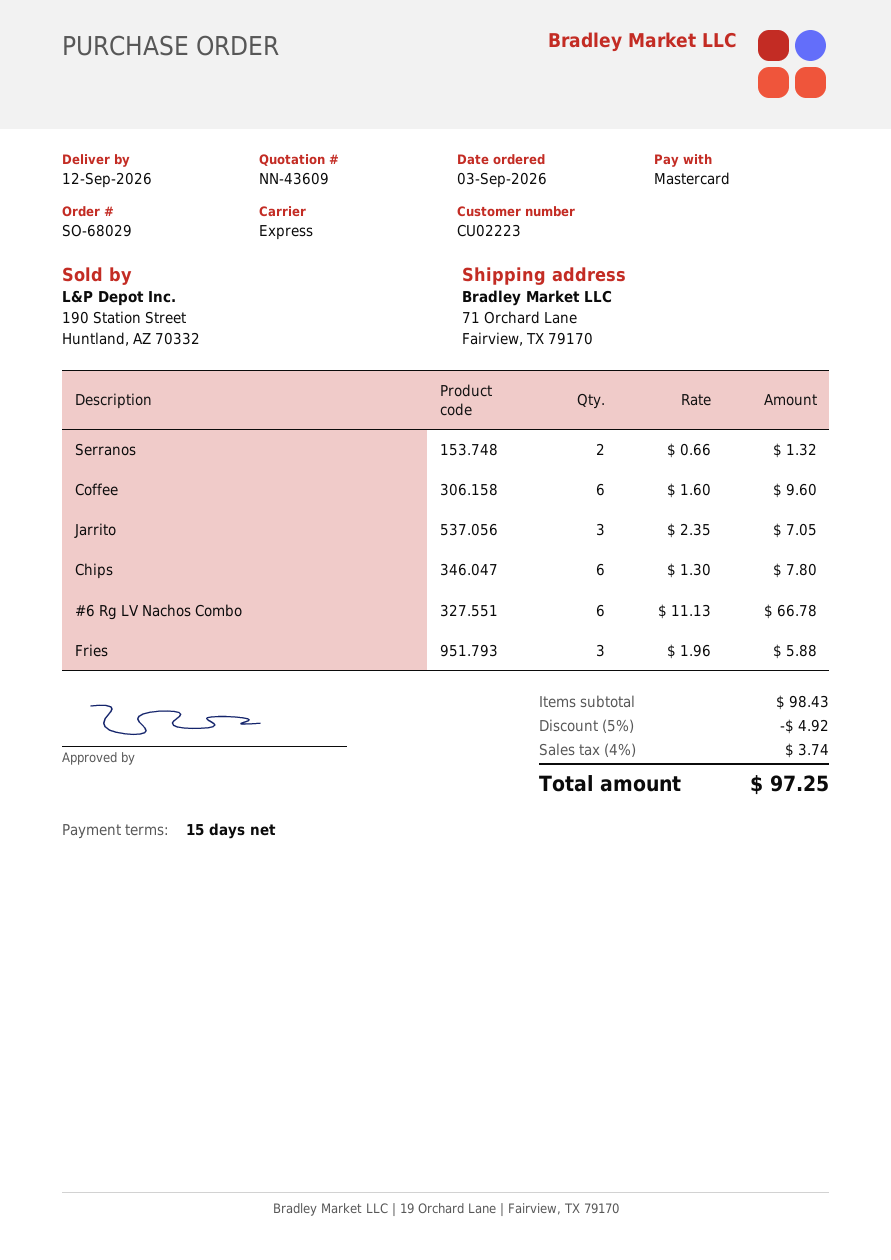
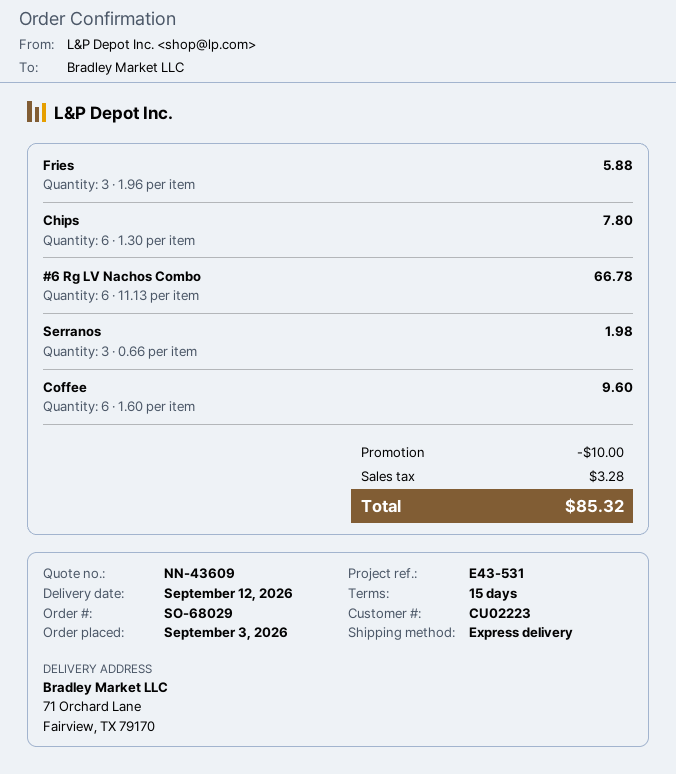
Serranos: 2 x 0.66 = 1.32 -> 3 x 0.66 = 1.98
Jarrito: 3 x 2.35 = 7.05 -> none
discount: 4.92 -> 10.00
tax: 3.74 -> 3.28
total: 97.25 -> 85.32

